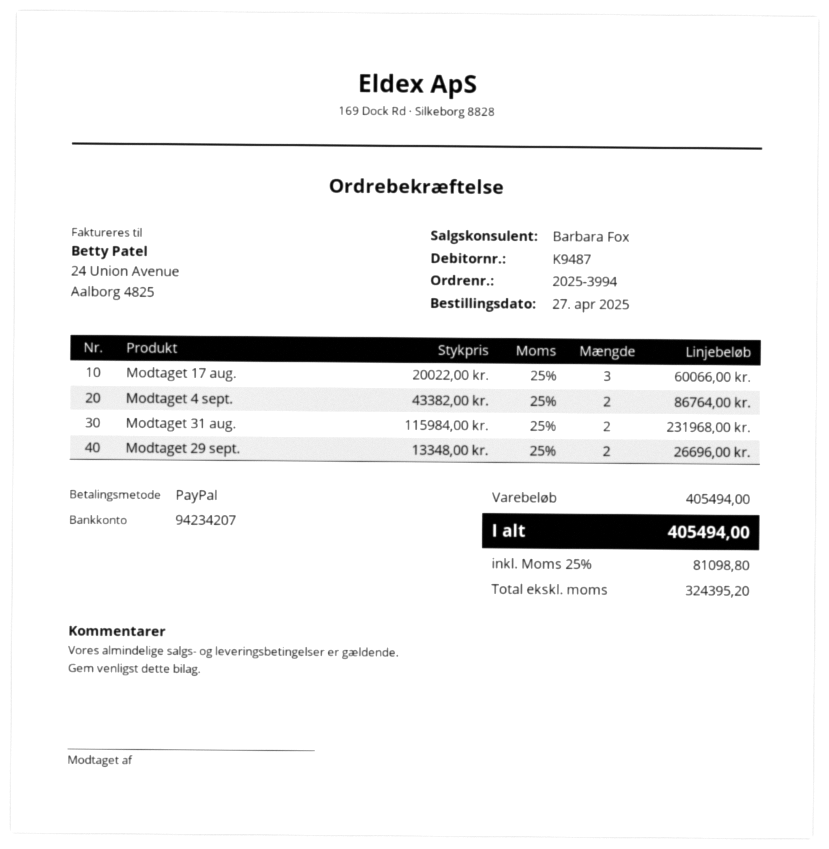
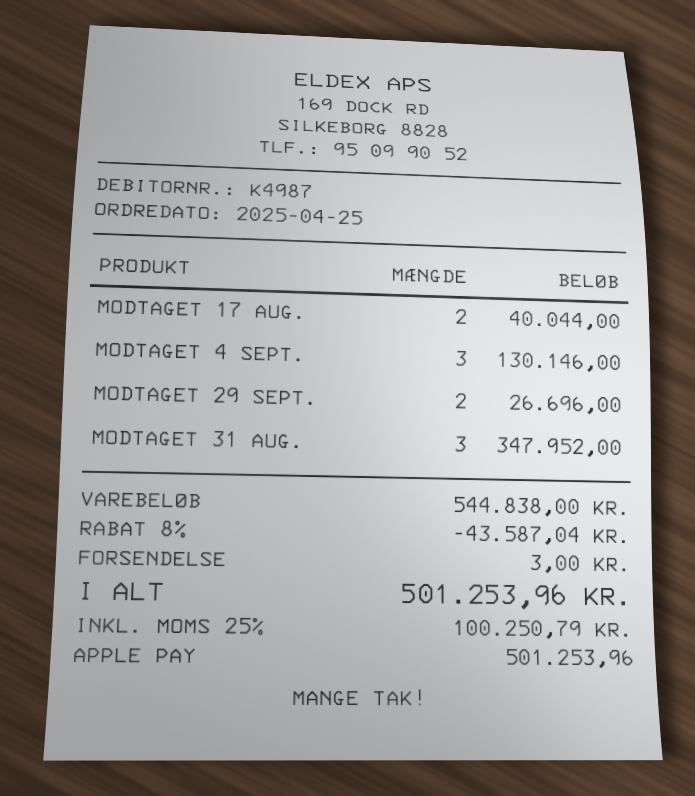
order date: 2025-04-27 -> 2025-04-25
customer number: K9487 -> K4987
payment method: PayPal -> Apple Pay
Modtaget 17 aug.: 3 for 60066.00 -> 2 for 40044.00
Modtaget 4 sept.: 2 for 86764.00 -> 3 for 130146.00
Modtaget 31 aug.: 2 for 231968.00 -> 3 for 347952.00
subtotal: 405494.00 -> 544838.00
discount: none -> 8% = 43587.04
shipping: none -> 3.00
tax: 25% = 81098.80 -> 25% = 100250.79
total: 405494.00 -> 501253.96

